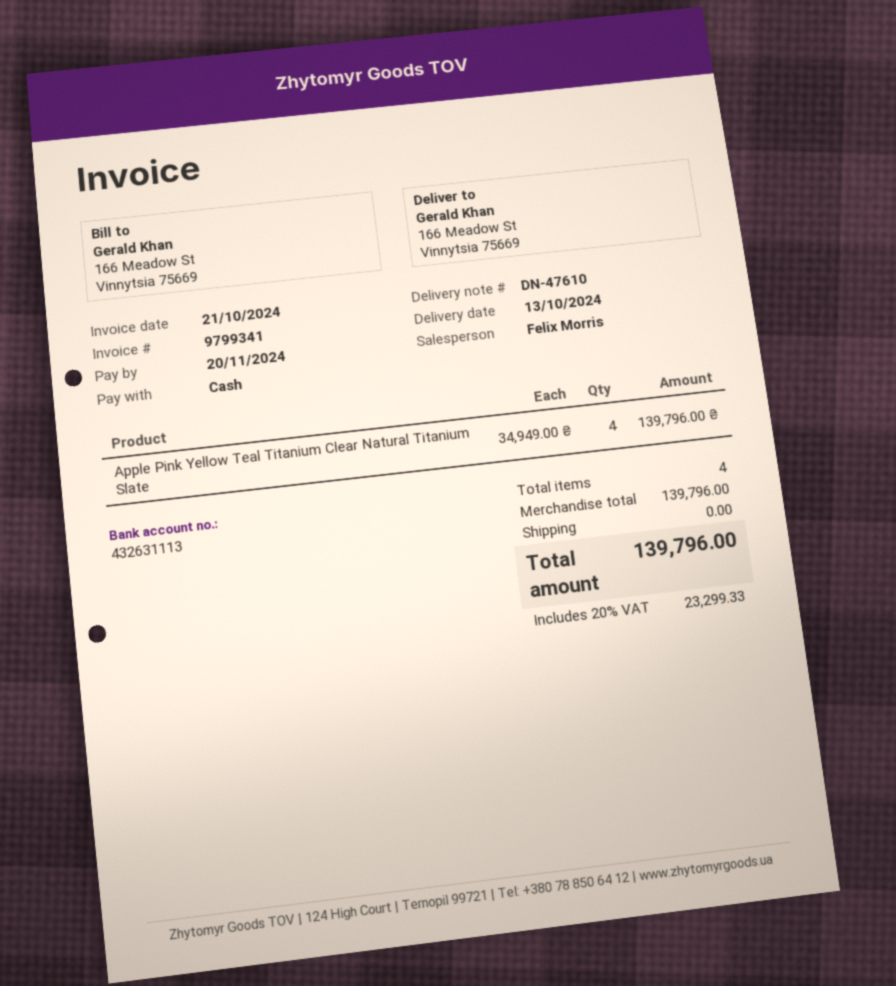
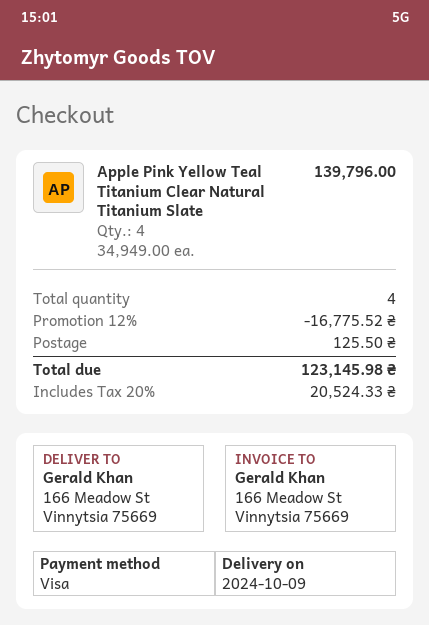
delivery date: 2024-10-13 -> 2024-10-09
payment method: cash -> Visa
discount: none -> 12% = 16775.52
shipping: 0.00 -> 125.50
tax: 20% = 23299.33 -> 20% = 20524.33
total: 139796.00 -> 123145.98

